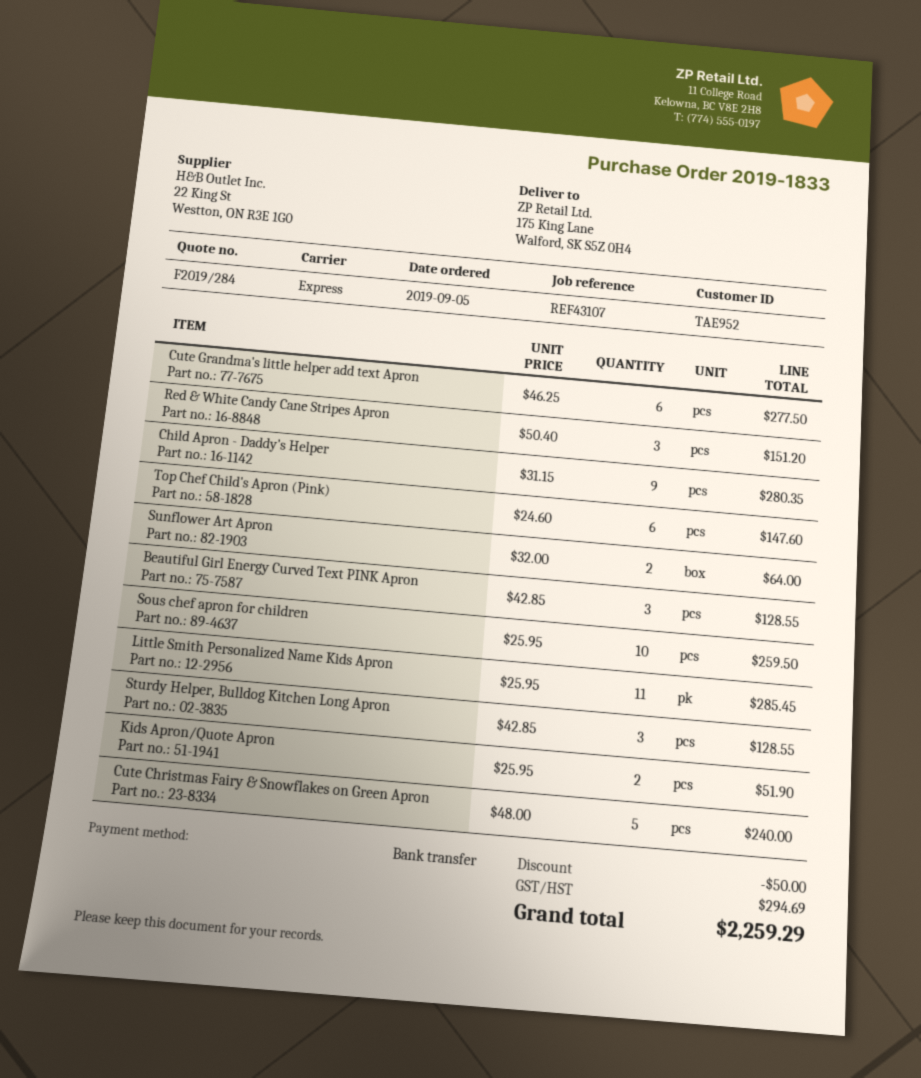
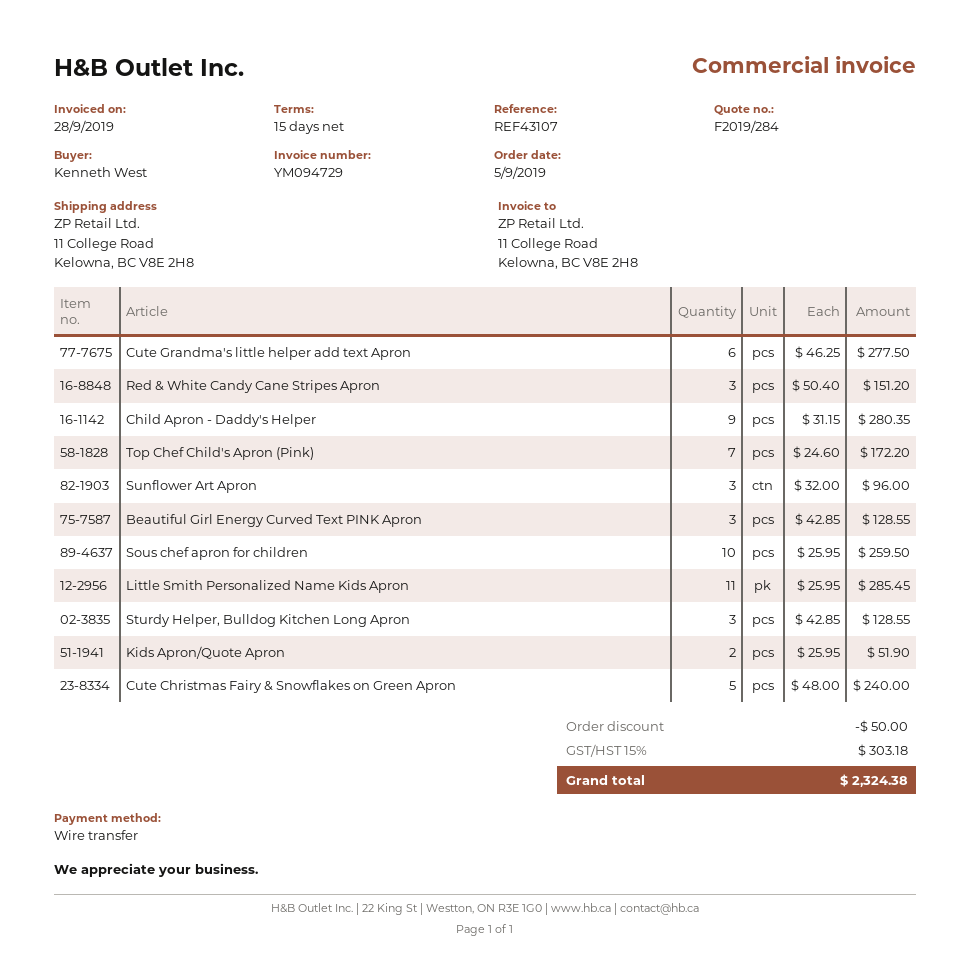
ship to: 175 King Lane, Walford, SK S5Z 0H4 -> 11 College Road, Kelowna, BC V8E 2H8
Top Chef Child's Apron (Pink): 6 x 24.60 = 147.60 -> 7 x 24.60 = 172.20
Sunflower Art Apron: 2 x 32.00 = 64.00 -> 3 x 32.00 = 96.00
tax: 294.69 -> 303.18
total: 2259.29 -> 2324.38

